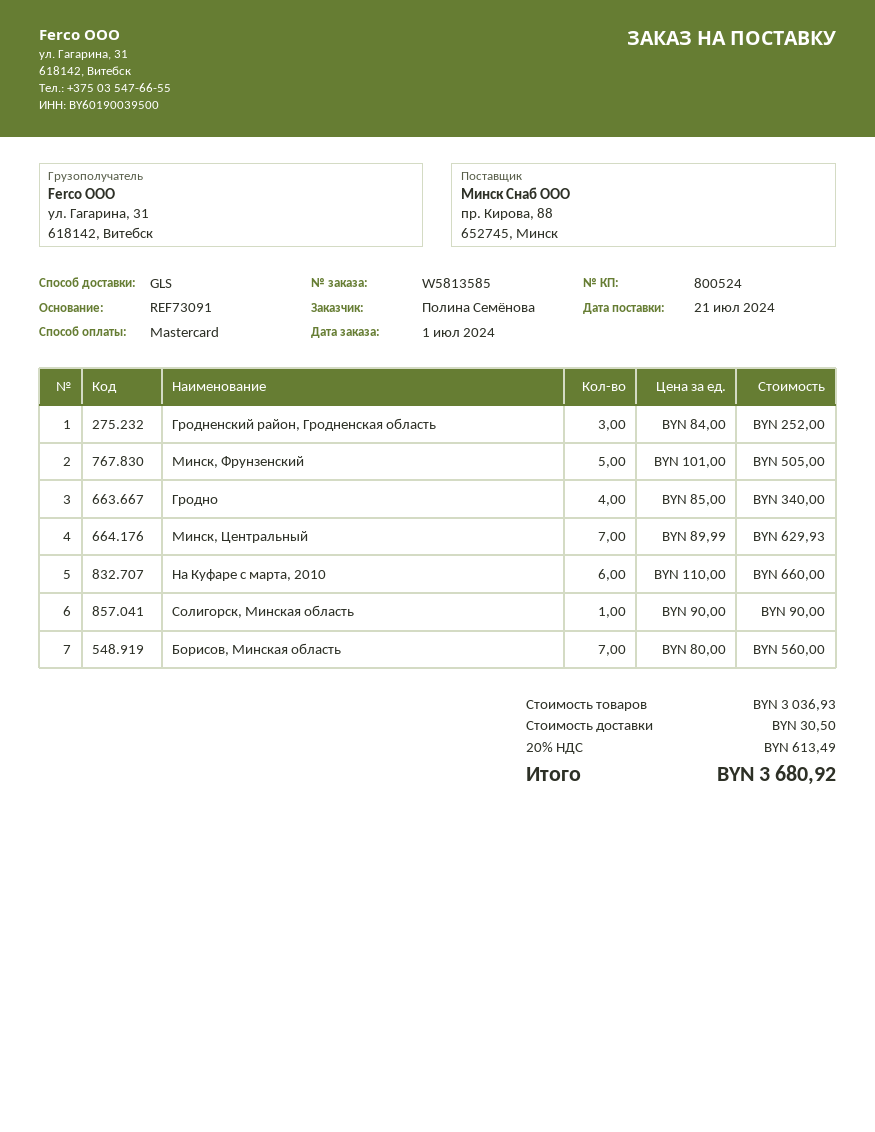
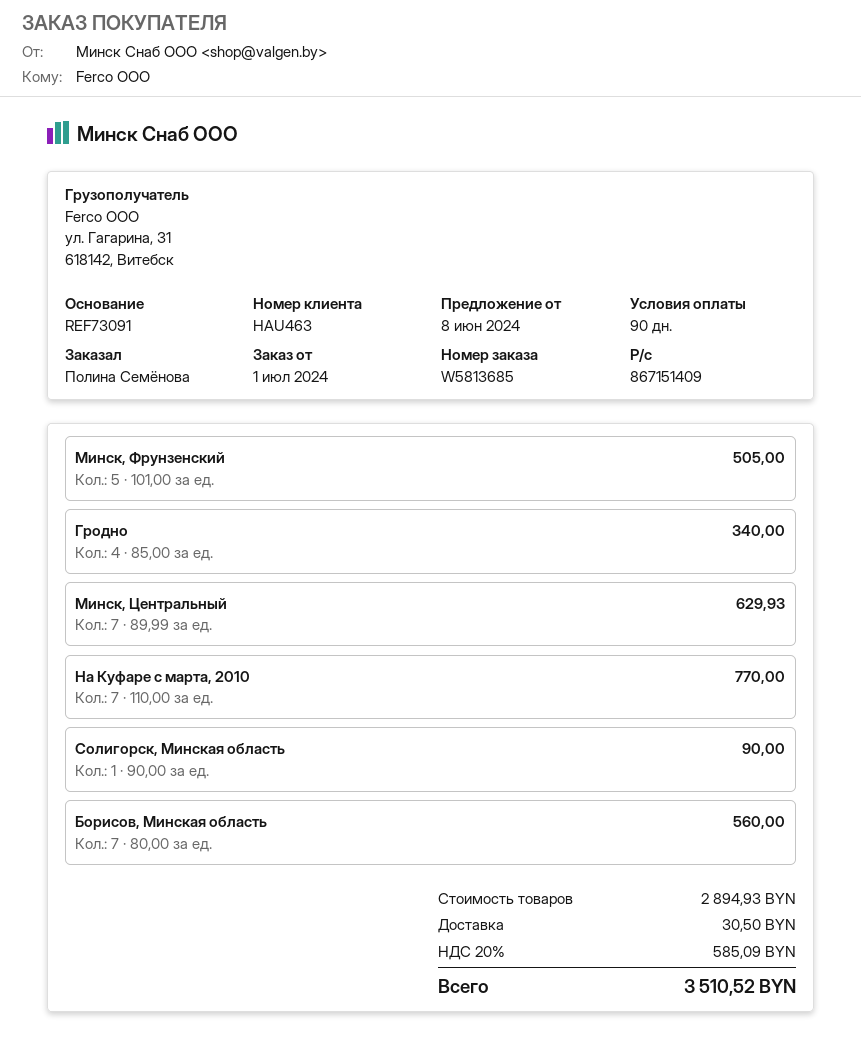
order number: W5813585 -> W5813685
Гродненский район, Гродненская область: 3 x 84.00 = 252.00 -> none
На Куфаре с марта, 2010: 6 x 110.00 = 660.00 -> 7 x 110.00 = 770.00
subtotal: 3036.93 -> 2894.93
tax: 20% = 613.49 -> 20% = 585.09
total: 3680.92 -> 3510.52

